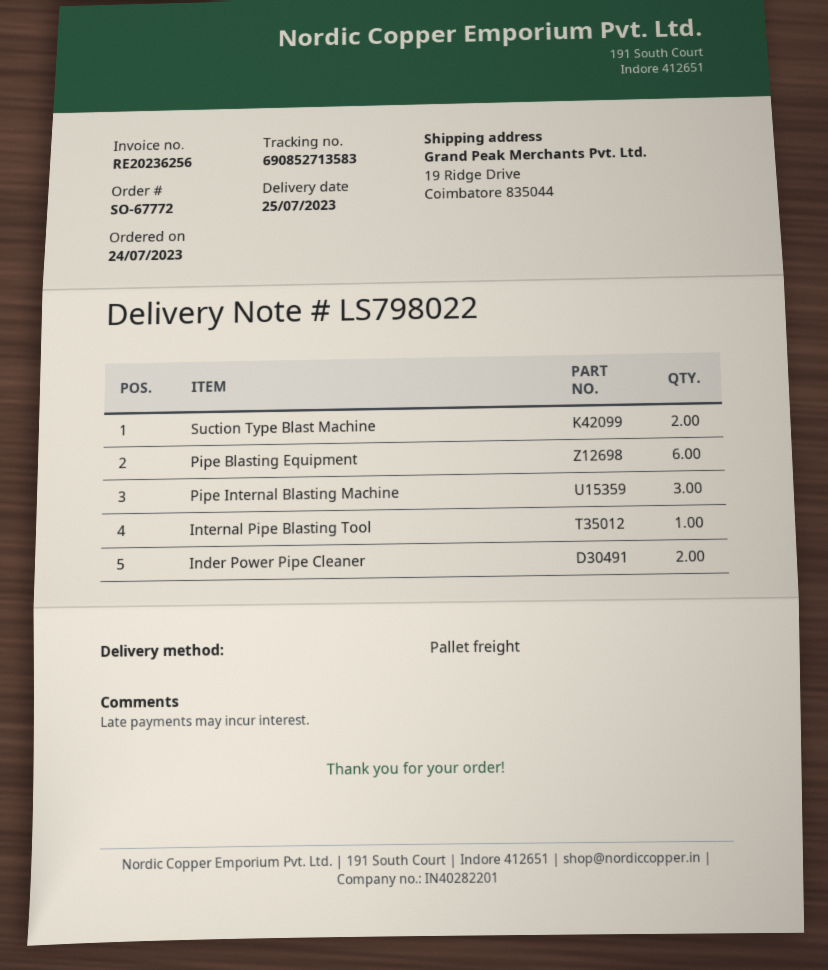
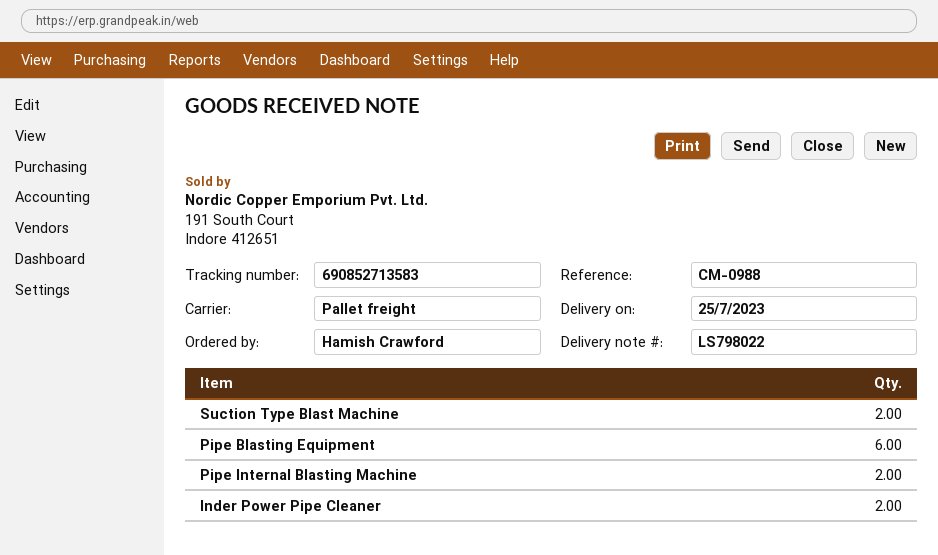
Pipe Internal Blasting Machine: 3 -> 2
Internal Pipe Blasting Tool: 1 -> none

